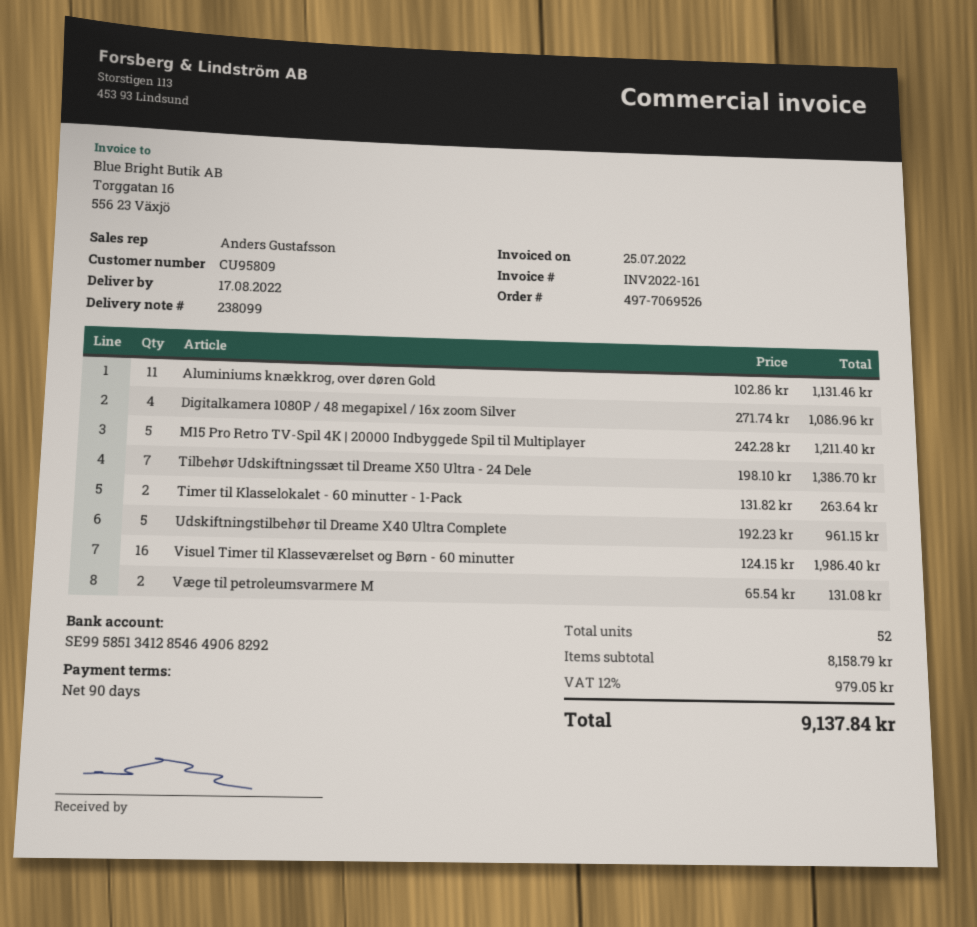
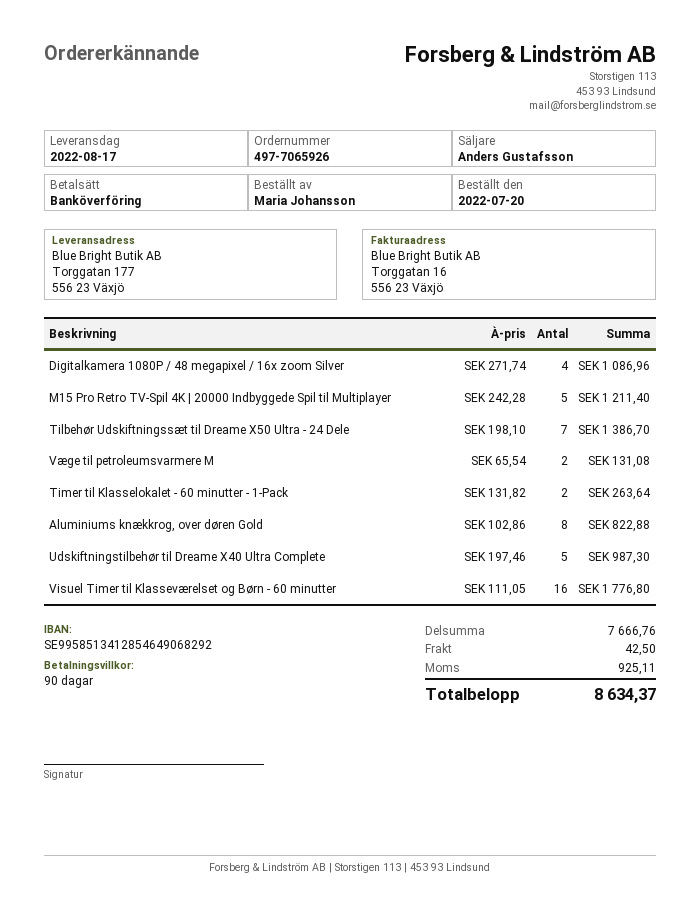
order number: 497-7069526 -> 497-7065926
Aluminiums knækkrog, over døren Gold: 11 x 102.86 = 1131.46 -> 8 x 102.86 = 822.88
Udskiftningstilbehør til Dreame X40 Ultra Complete: 5 x 192.23 = 961.15 -> 5 x 197.46 = 987.30
Visuel Timer til Klasseværelset og Børn - 60 minutter: 16 x 124.15 = 1986.40 -> 16 x 111.05 = 1776.80
subtotal: 8158.79 -> 7666.76
shipping: none -> 42.50
tax: 979.05 -> 925.11
total: 9137.84 -> 8634.37

